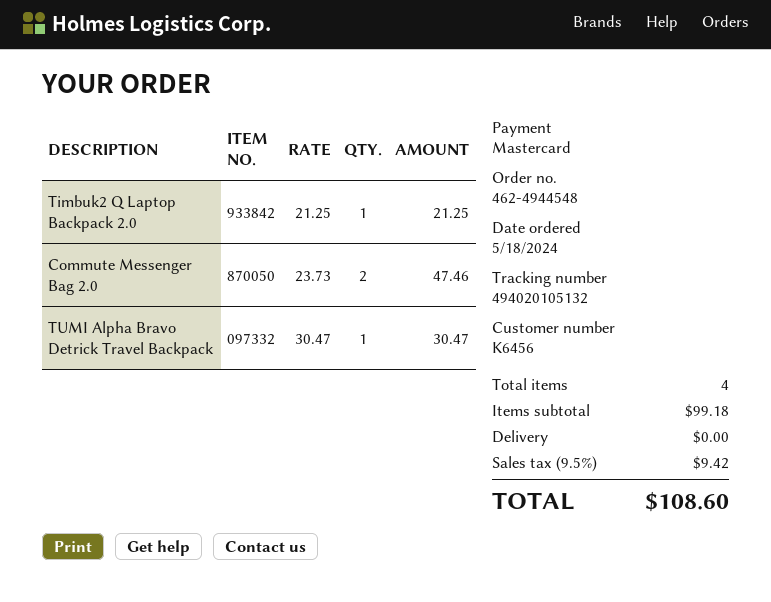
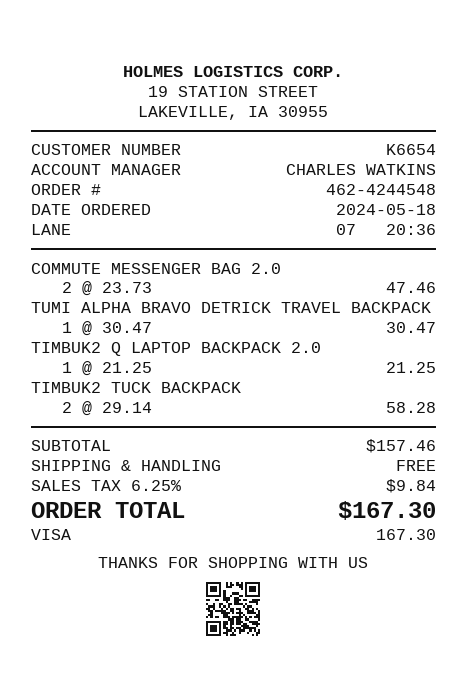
order number: 462-4944548 -> 462-4244548
customer number: K6456 -> K6654
payment method: Mastercard -> Visa
TIMBUK2 TUCK BACKPACK: none -> 2 x 29.14 = 58.28
subtotal: 99.18 -> 157.46
tax: 9.5% = 9.42 -> 6.25% = 9.84
total: 108.60 -> 167.30

